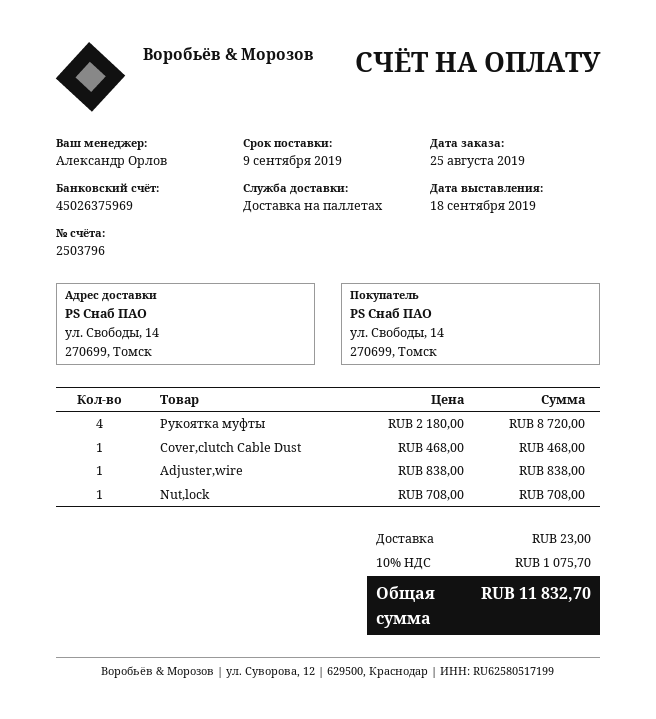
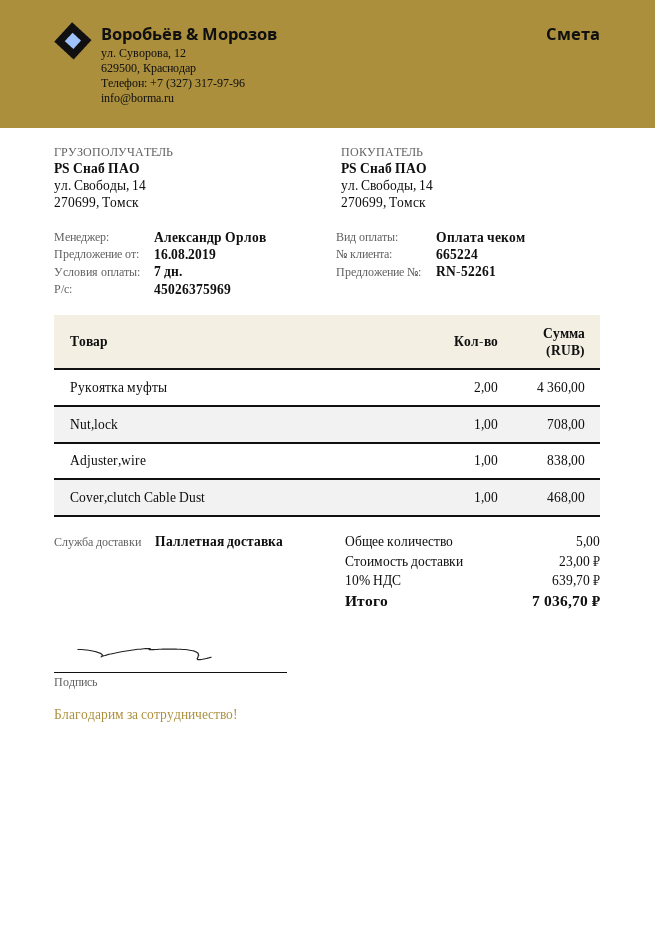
Рукоятка муфты: 4 for 8720.00 -> 2 for 4360.00
tax: 10% = 1075.70 -> 10% = 639.70
total: 11832.70 -> 7036.70

